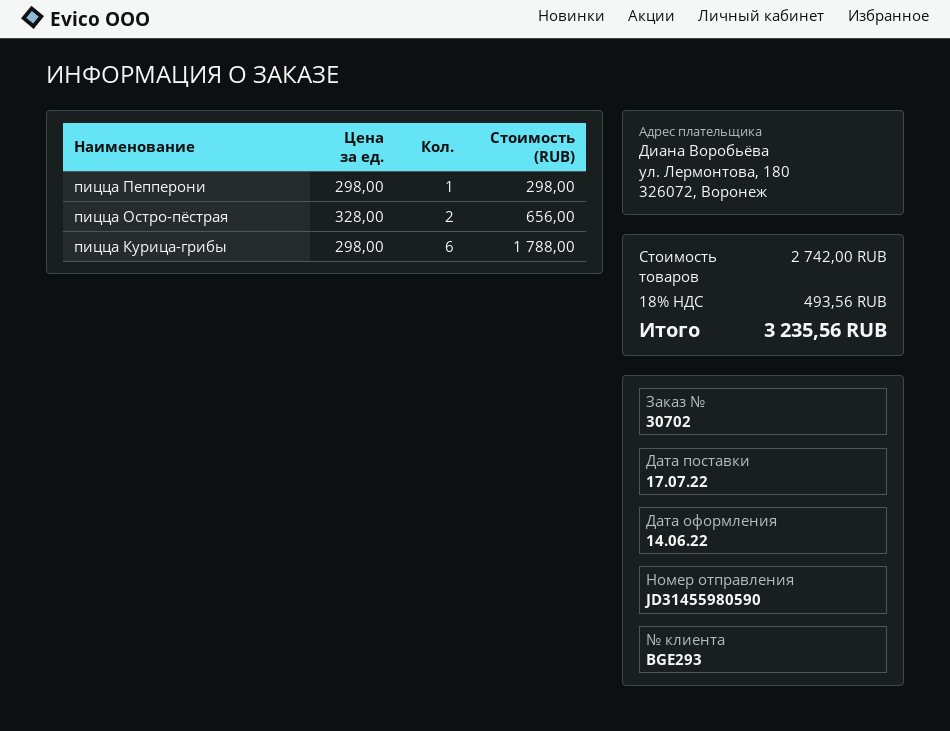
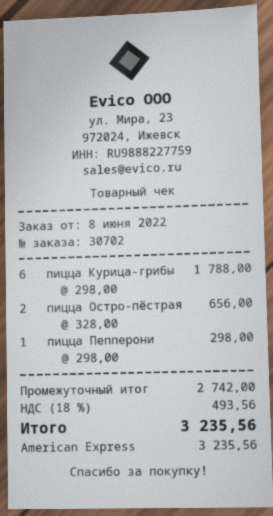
order date: 2022-06-14 -> 2022-06-08

